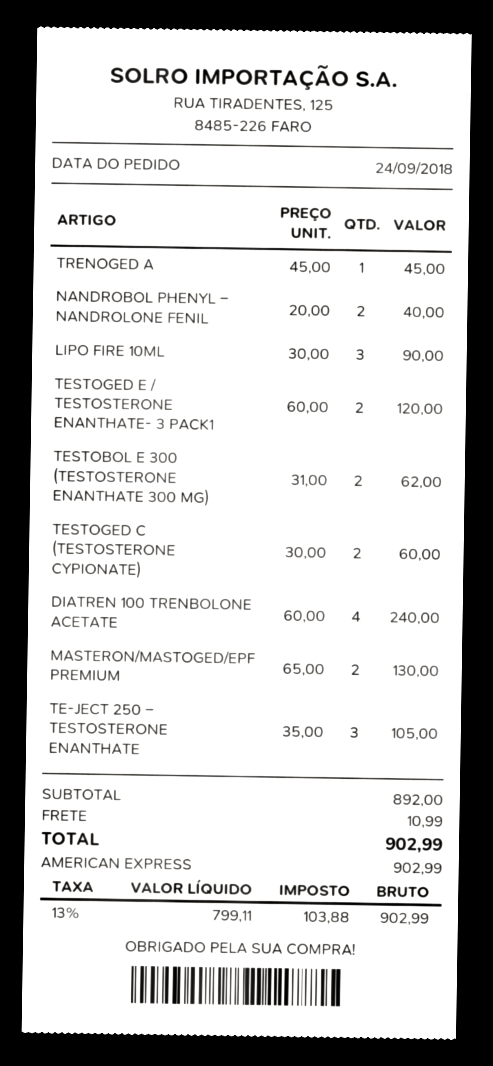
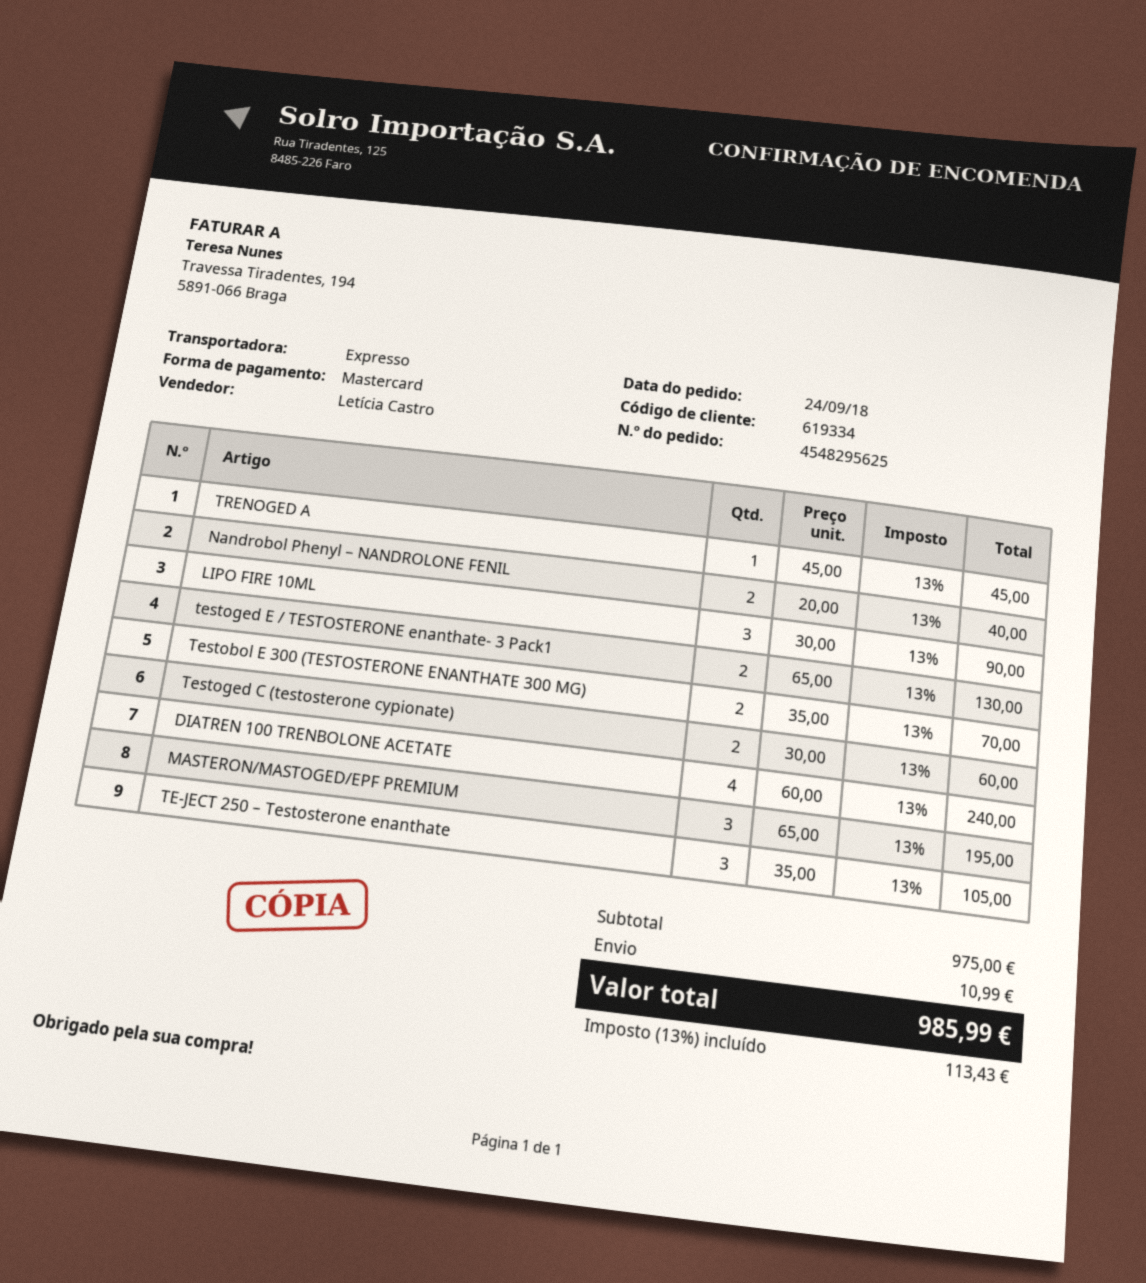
payment method: American Express -> Mastercard
TESTOGED E / TESTOSTERONE ENANTHATE- 3 PACK1: 2 x 60.00 = 120.00 -> 2 x 65.00 = 130.00
TESTOBOL E 300 (TESTOSTERONE ENANTHATE 300 MG): 2 x 31.00 = 62.00 -> 2 x 35.00 = 70.00
MASTERON/MASTOGED/EPF PREMIUM: 2 x 65.00 = 130.00 -> 3 x 65.00 = 195.00
subtotal: 892.00 -> 975.00
tax: 13% = 103.88 -> 13% = 113.43
total: 902.99 -> 985.99

